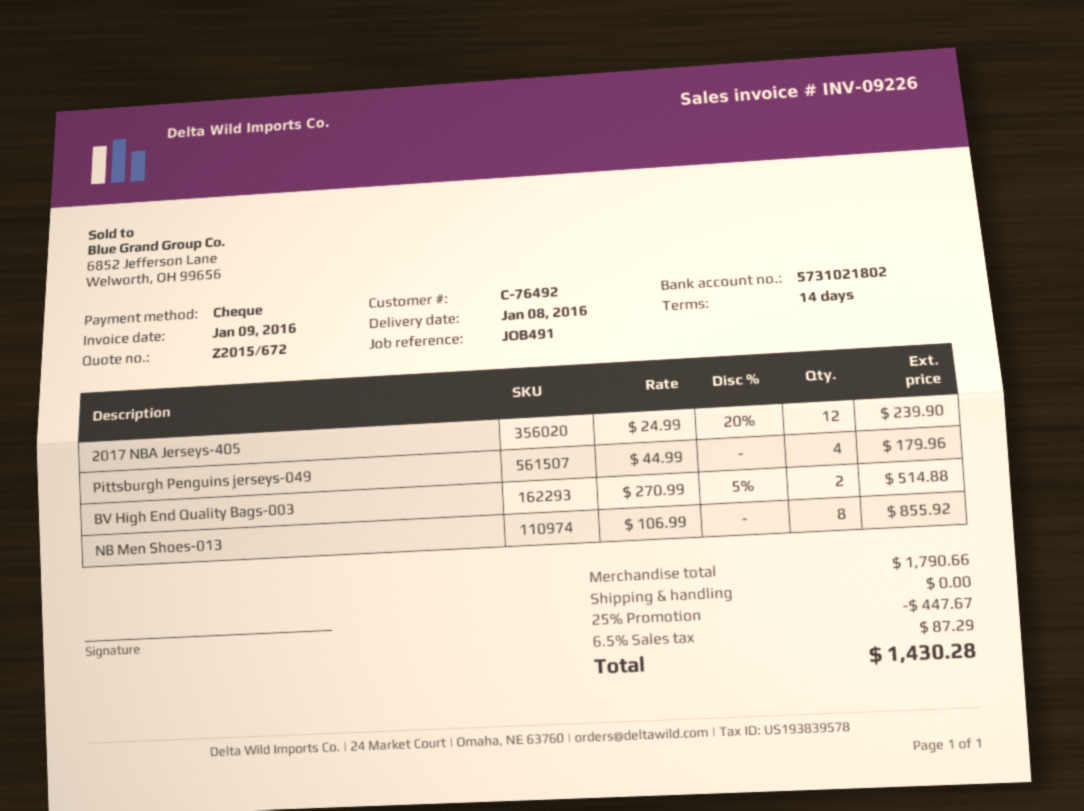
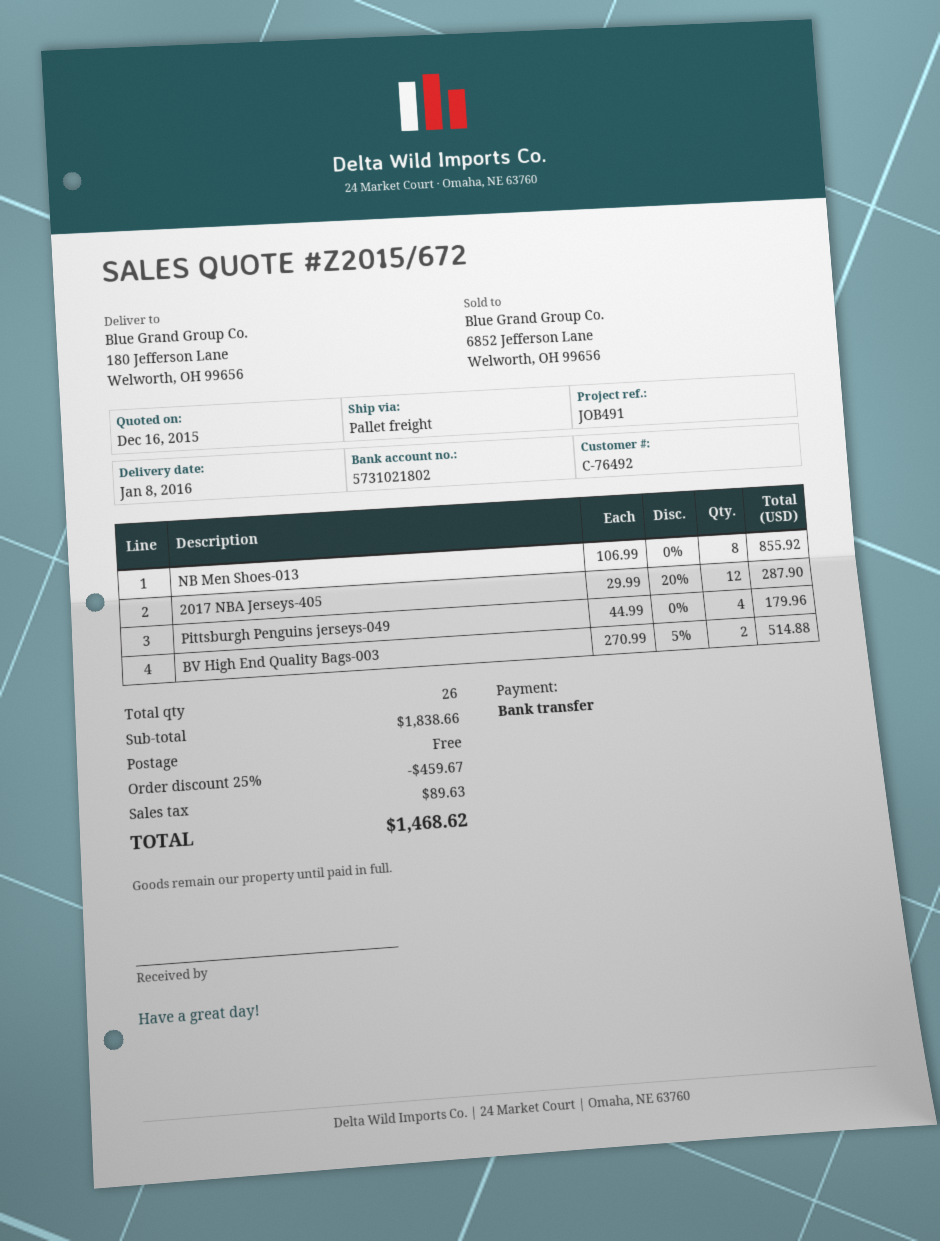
payment method: cheque -> bank transfer
2017 NBA Jerseys-405: 12 x 24.99 - 20% = 239.90 -> 12 x 29.99 - 20% = 287.90
subtotal: 1790.66 -> 1838.66
discount: 25% = 447.67 -> 25% = 459.67
tax: 87.29 -> 89.63
total: 1430.28 -> 1468.62

